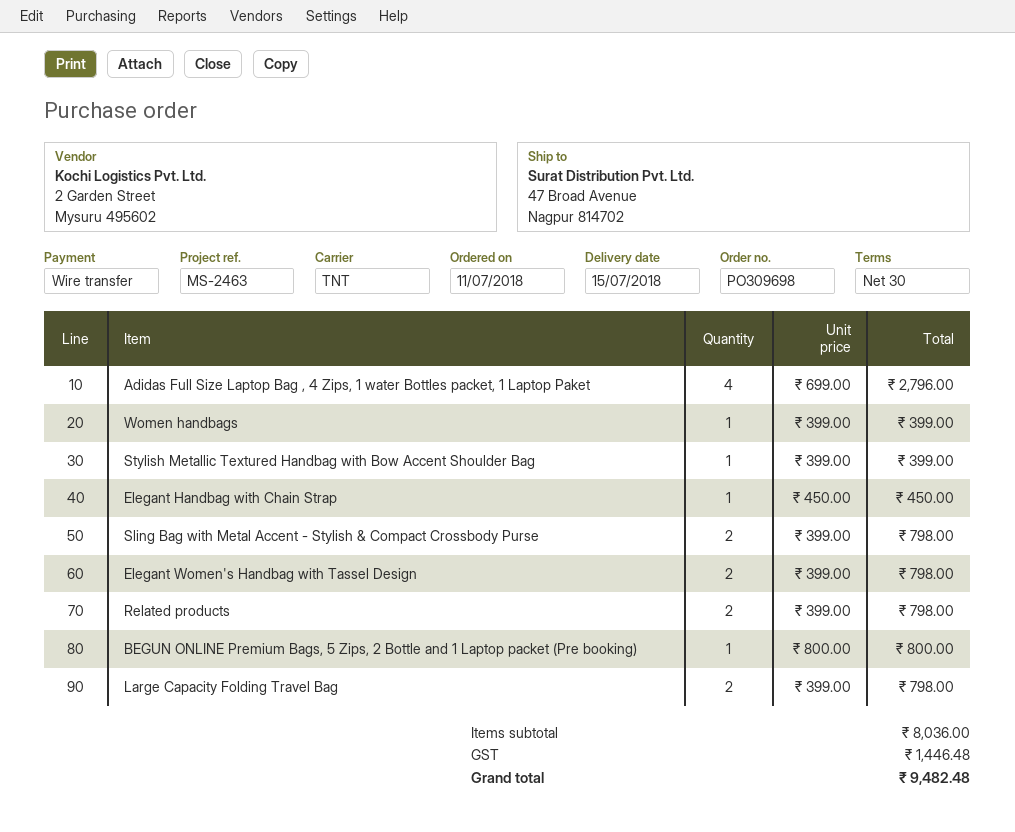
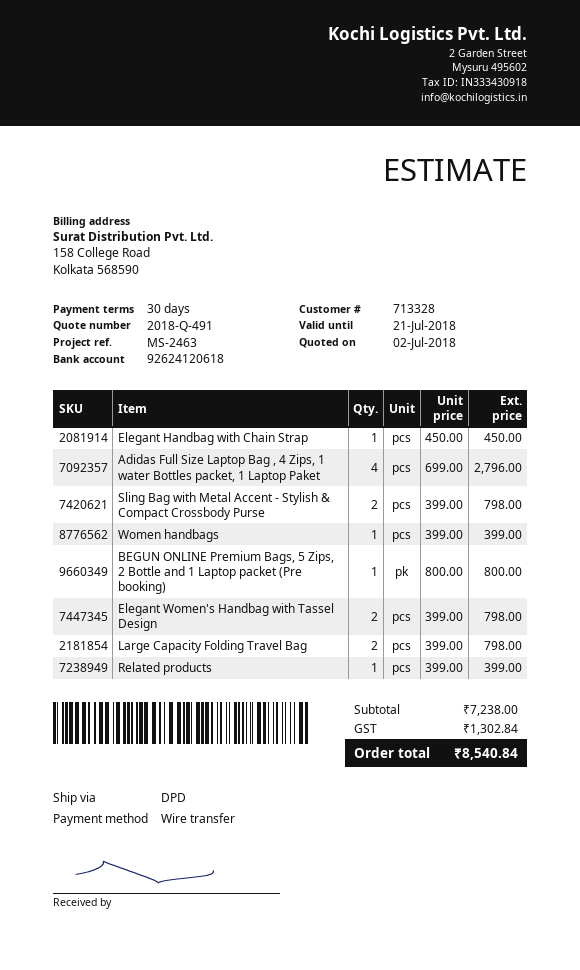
shipping method: TNT -> DPD
Stylish Metallic Textured Handbag with Bow Accent Shoulder Bag: 1 x 399.00 = 399.00 -> none
Related products: 2 x 399.00 = 798.00 -> 1 x 399.00 = 399.00
subtotal: 8036.00 -> 7238.00
tax: 1446.48 -> 1302.84
total: 9482.48 -> 8540.84

